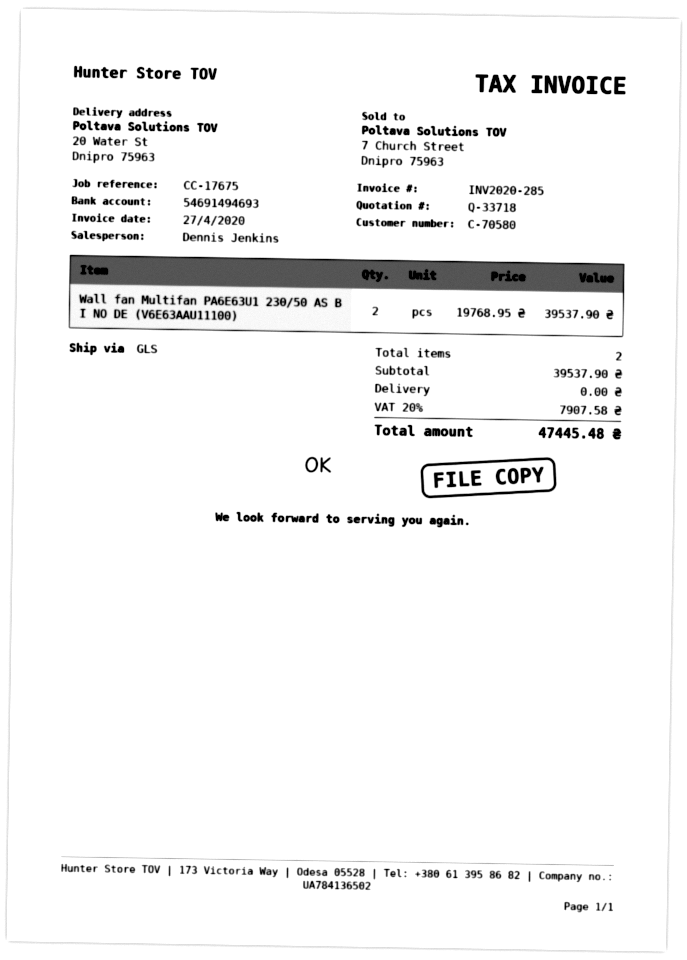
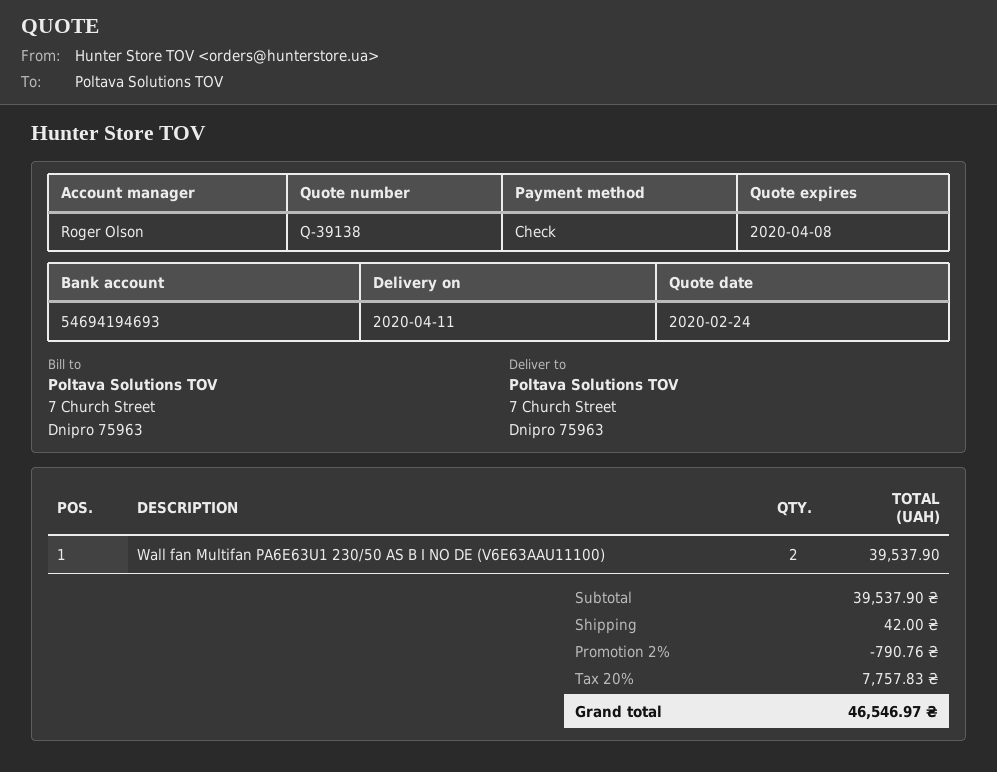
quote number: Q-33718 -> Q-39138
sales rep: Dennis Jenkins -> Roger Olson
bank account: 54691494693 -> 54694194693
ship to: 20 Water St, Dnipro 75963 -> 7 Church Street, Dnipro 75963
discount: none -> 2% = 790.76
shipping: 0.00 -> 42.00
tax: 20% = 7907.58 -> 20% = 7757.83
total: 47445.48 -> 46546.97

